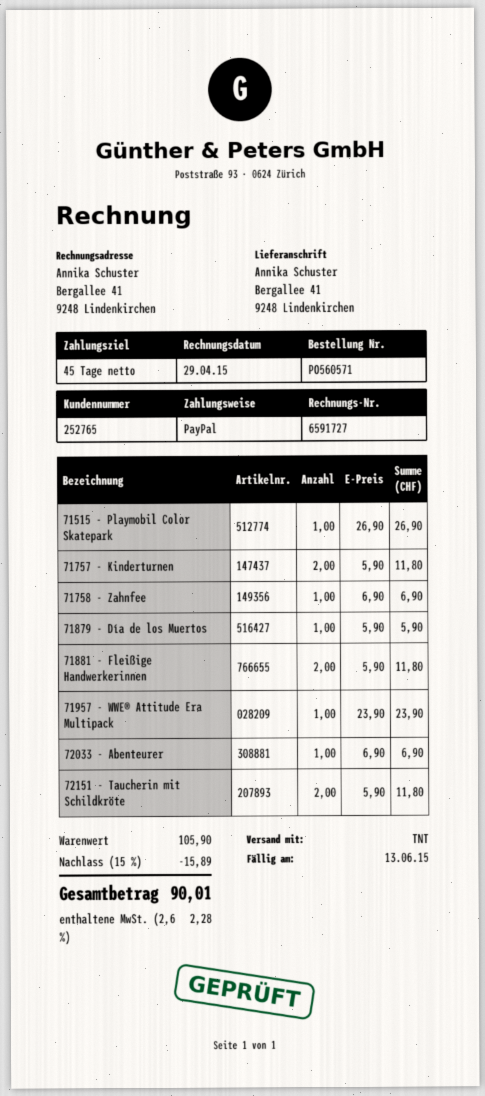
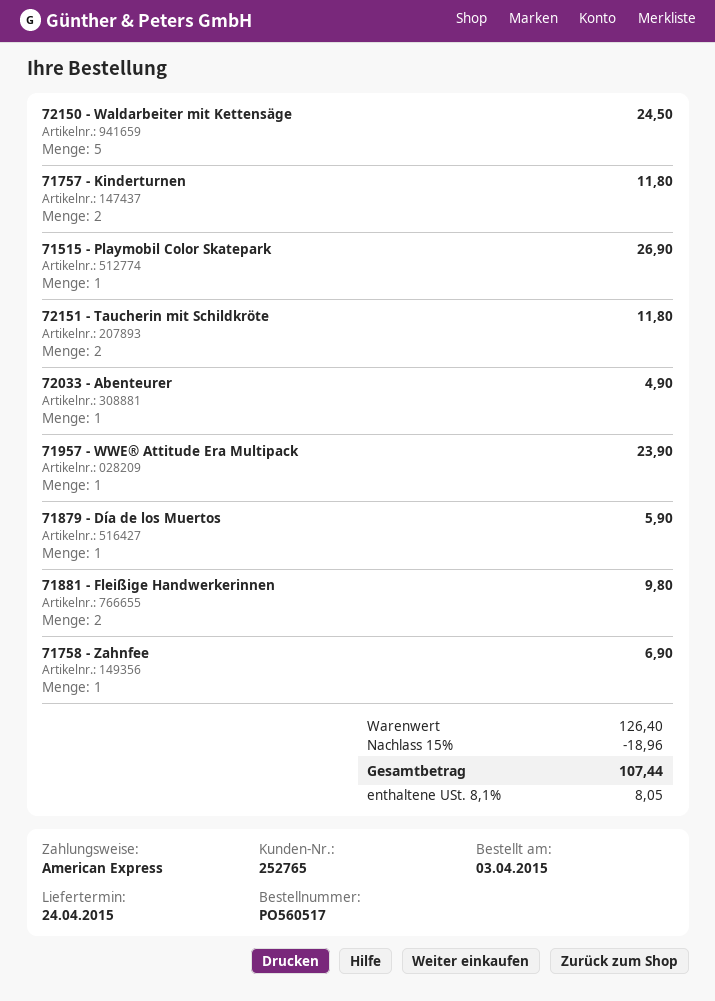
order number: PO560571 -> PO560517
payment method: PayPal -> American Express
71881 - Fleißige Handwerkerinnen: 2 for 11.80 -> 2 for 9.80
72033 - Abenteurer: 1 for 6.90 -> 1 for 4.90
72150 - Waldarbeiter mit Kettensäge: none -> 5 for 24.50
subtotal: 105.90 -> 126.40
discount: 15% = 15.89 -> 15% = 18.96
tax: 2.6% = 2.28 -> 8.1% = 8.05
total: 90.01 -> 107.44

